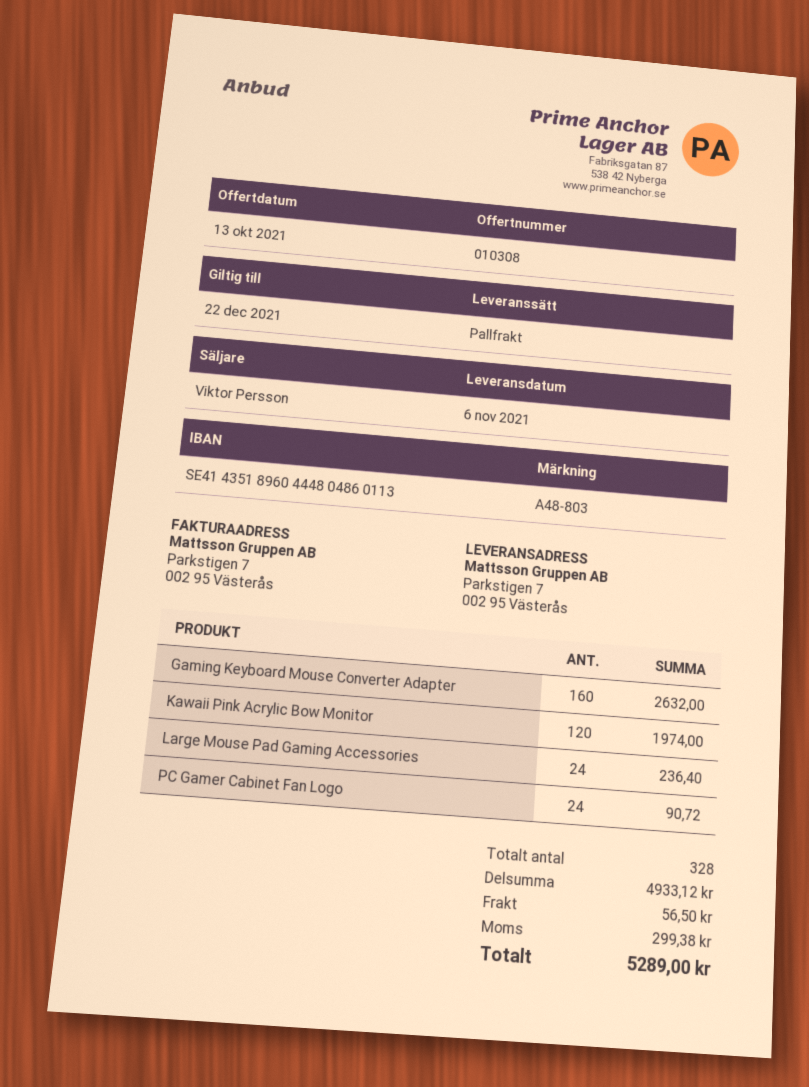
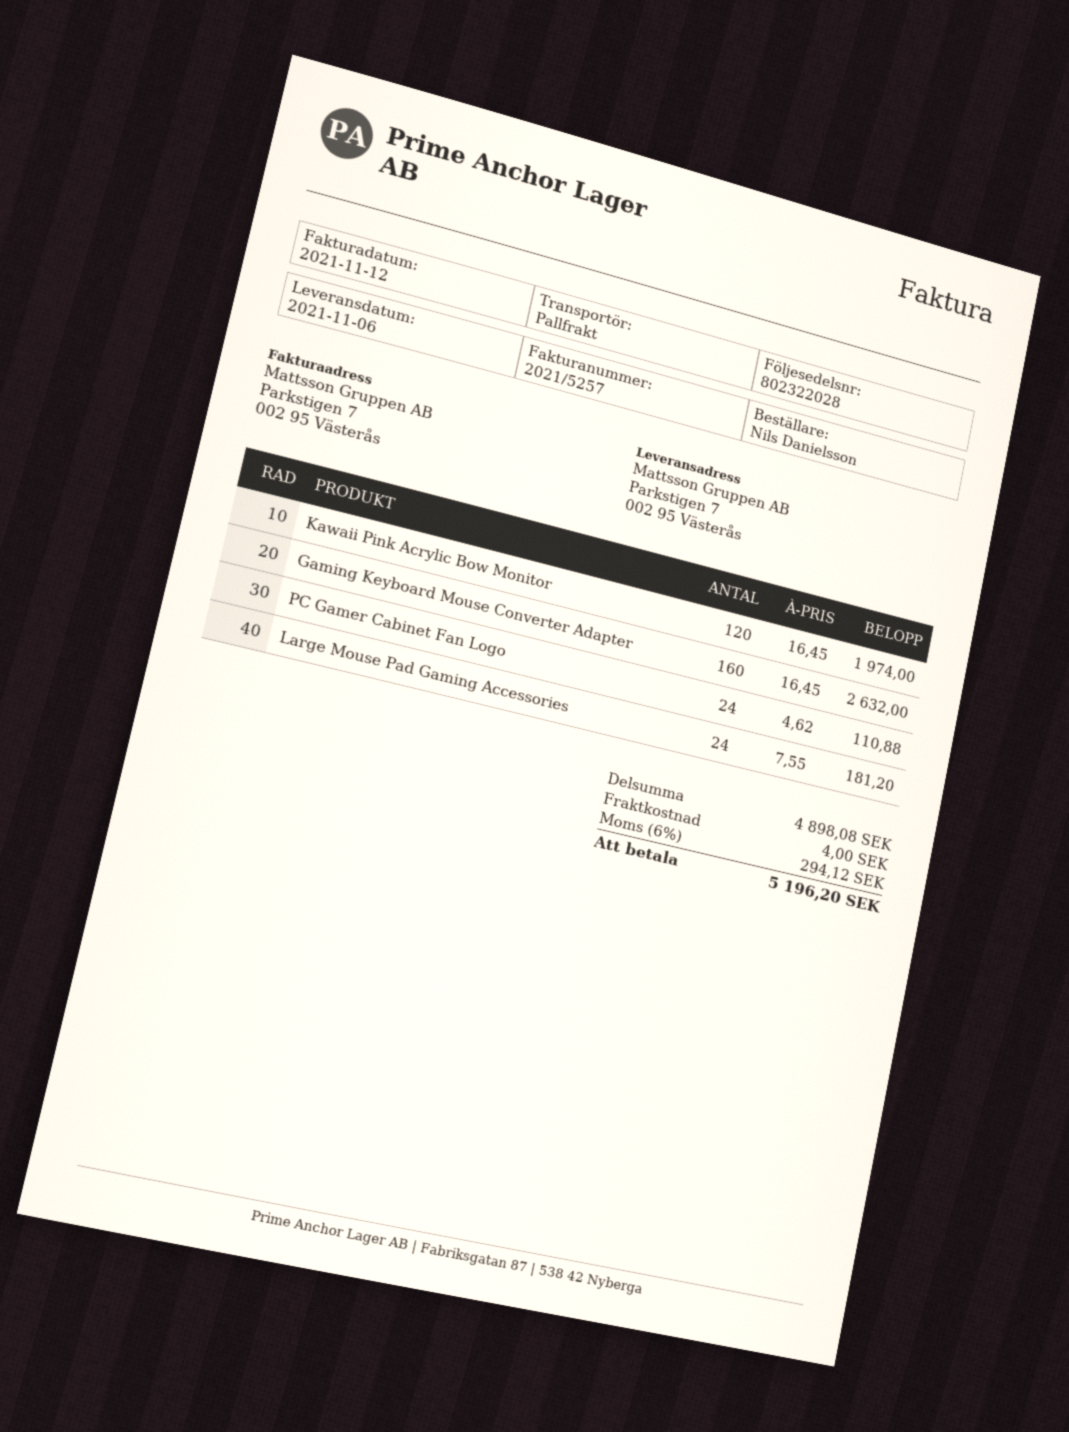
Large Mouse Pad Gaming Accessories: 24 for 236.40 -> 24 for 181.20
PC Gamer Cabinet Fan Logo: 24 for 90.72 -> 24 for 110.88
subtotal: 4933.12 -> 4898.08
shipping: 56.50 -> 4.00
tax: 299.38 -> 294.12
total: 5289.00 -> 5196.20

